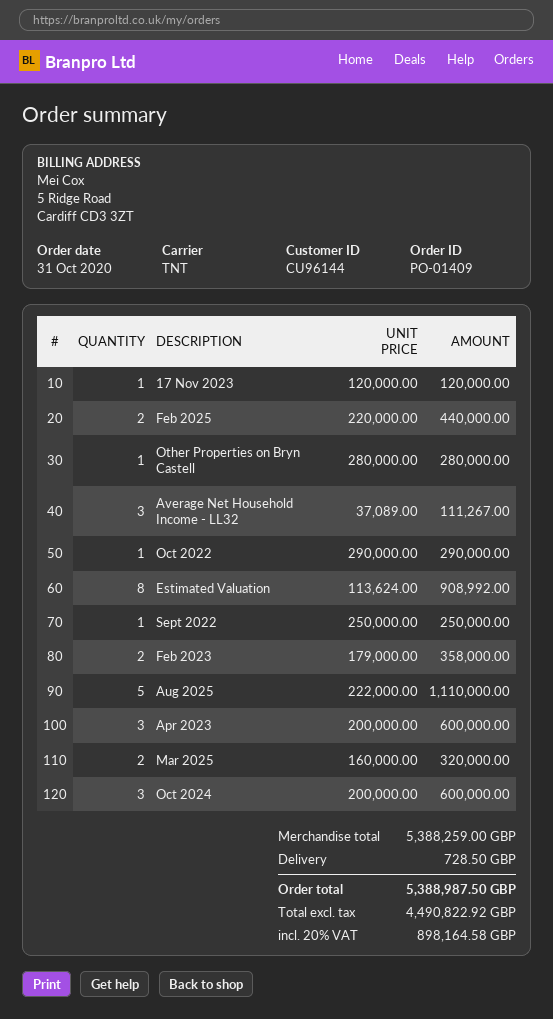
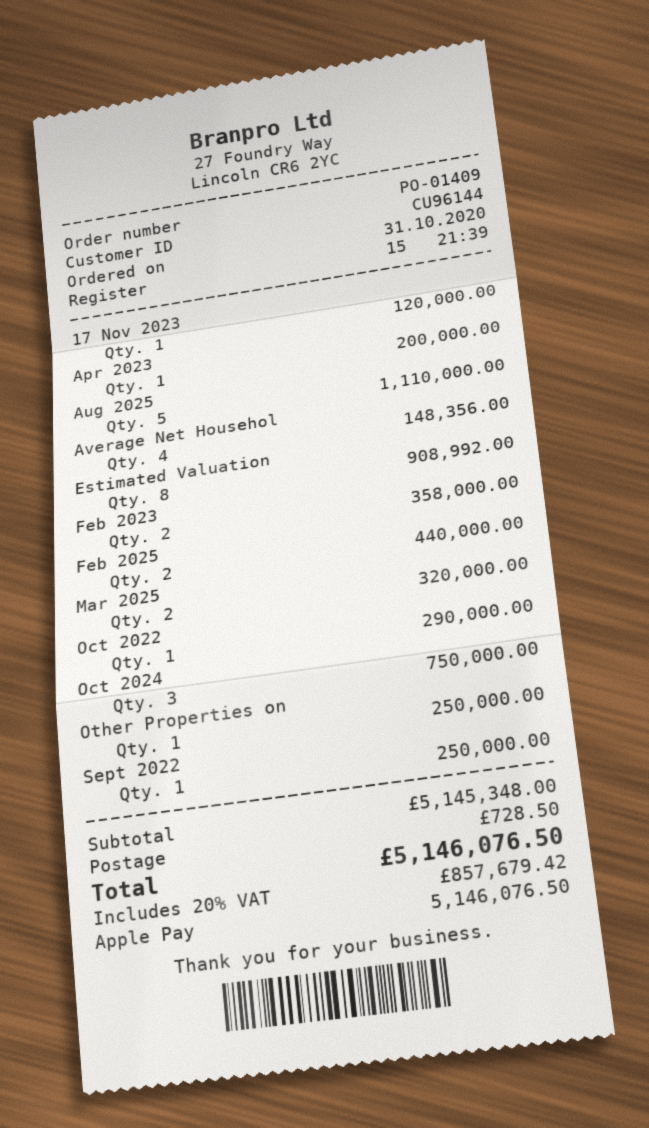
Other Properties on Bryn Castell: 1 for 280000.00 -> 1 for 250000.00
Average Net Household Income - LL32: 3 for 111267.00 -> 4 for 148356.00
Apr 2023: 3 for 600000.00 -> 1 for 200000.00
Oct 2024: 3 for 600000.00 -> 3 for 750000.00
subtotal: 5388259.00 -> 5145348.00
tax: 20% = 898164.58 -> 20% = 857679.42
total: 5388987.50 -> 5146076.50

